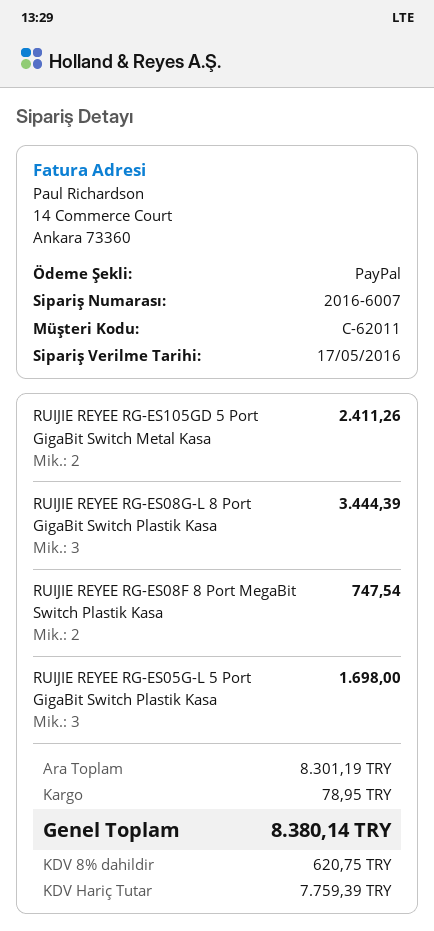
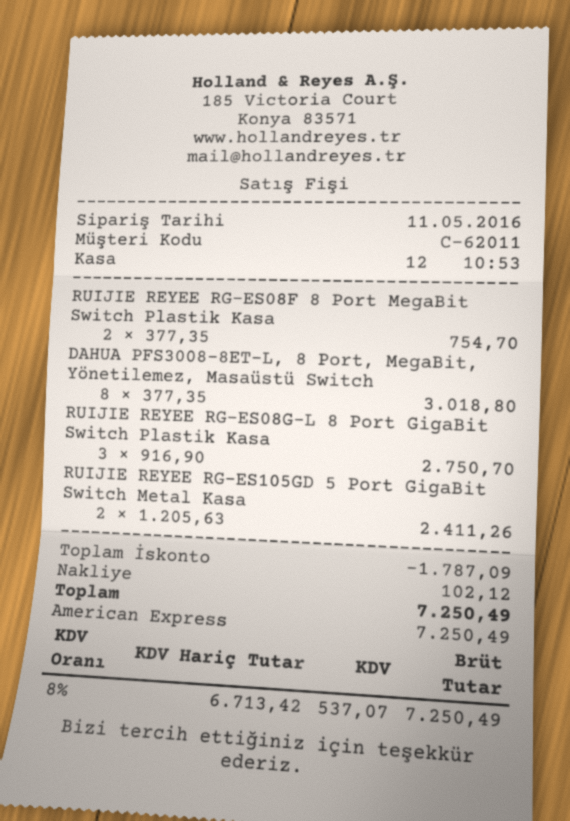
order date: 2016-05-17 -> 2016-05-11
payment method: PayPal -> American Express
RUIJIE REYEE RG-ES08G-L 8 Port GigaBit Switch Plastik Kasa: 3 for 3444.39 -> 3 for 2750.70
RUIJIE REYEE RG-ES08F 8 Port MegaBit Switch Plastik Kasa: 2 for 747.54 -> 2 for 754.70
RUIJIE REYEE RG-ES05G-L 5 Port GigaBit Switch Plastik Kasa: 3 for 1698.00 -> none
DAHUA PFS3008-8ET-L, 8 Port, MegaBit, Yönetilemez, Masaüstü Switch: none -> 8 for 3018.80
discount: none -> 1787.09
shipping: 78.95 -> 102.12
net: 7759.39 -> 6713.42
tax: 8% = 620.75 -> 8% = 537.07
total: 8380.14 -> 7250.49

